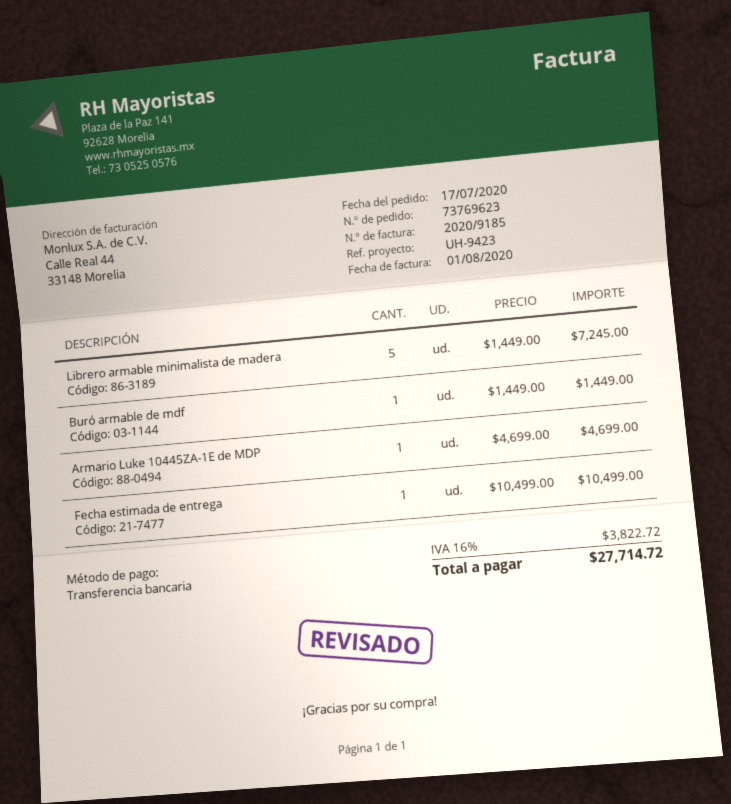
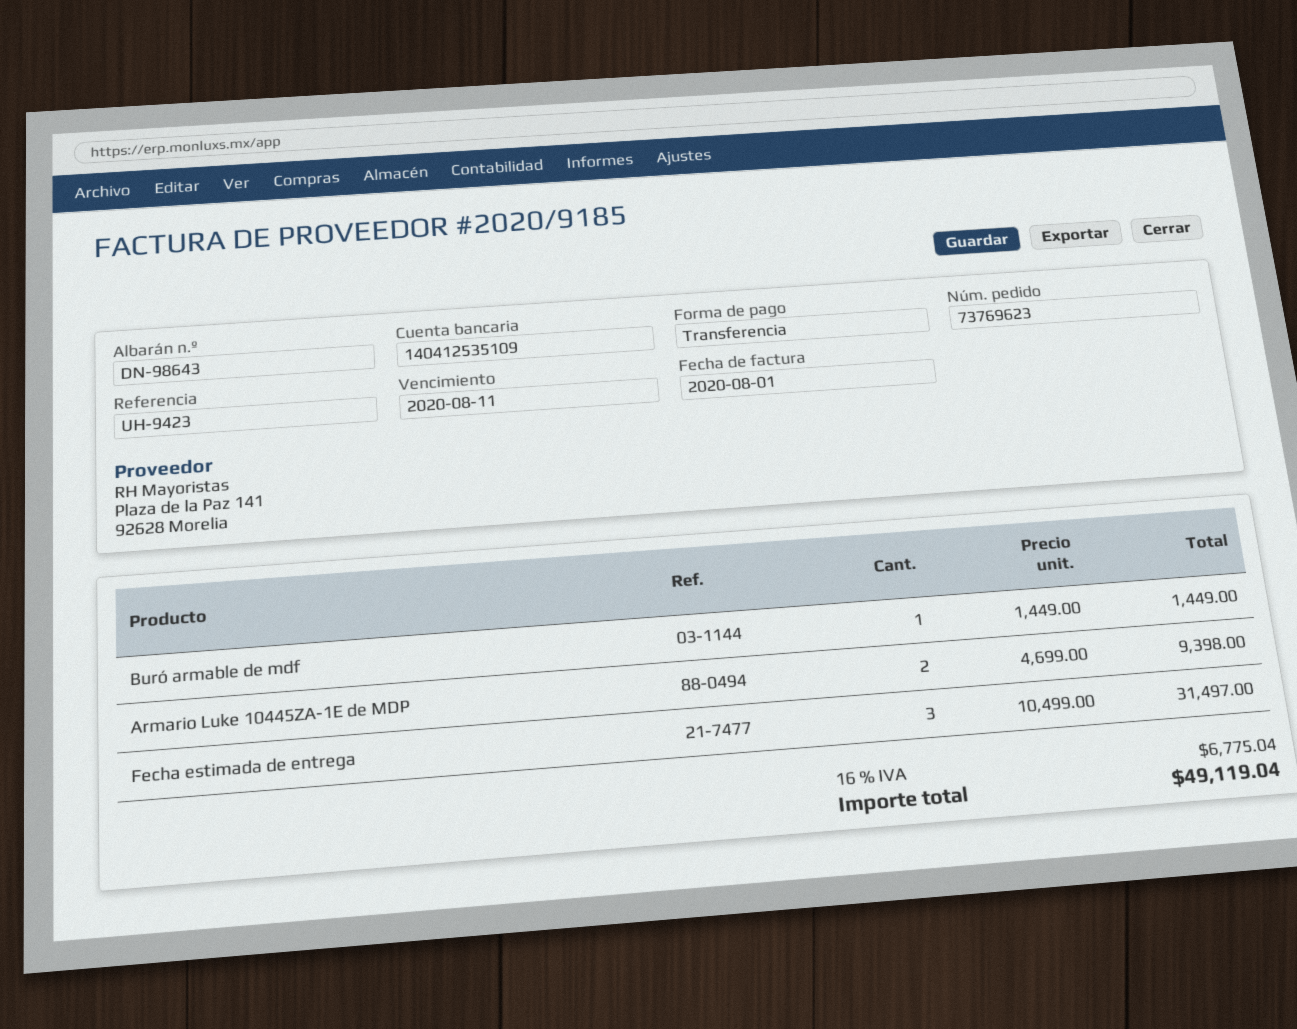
Librero armable minimalista de madera: 5 x 1449.00 = 7245.00 -> none
Armario Luke 10445ZA-1E de MDP: 1 x 4699.00 = 4699.00 -> 2 x 4699.00 = 9398.00
Fecha estimada de entrega: 1 x 10499.00 = 10499.00 -> 3 x 10499.00 = 31497.00
tax: 16% = 3822.72 -> 16% = 6775.04
total: 27714.72 -> 49119.04

